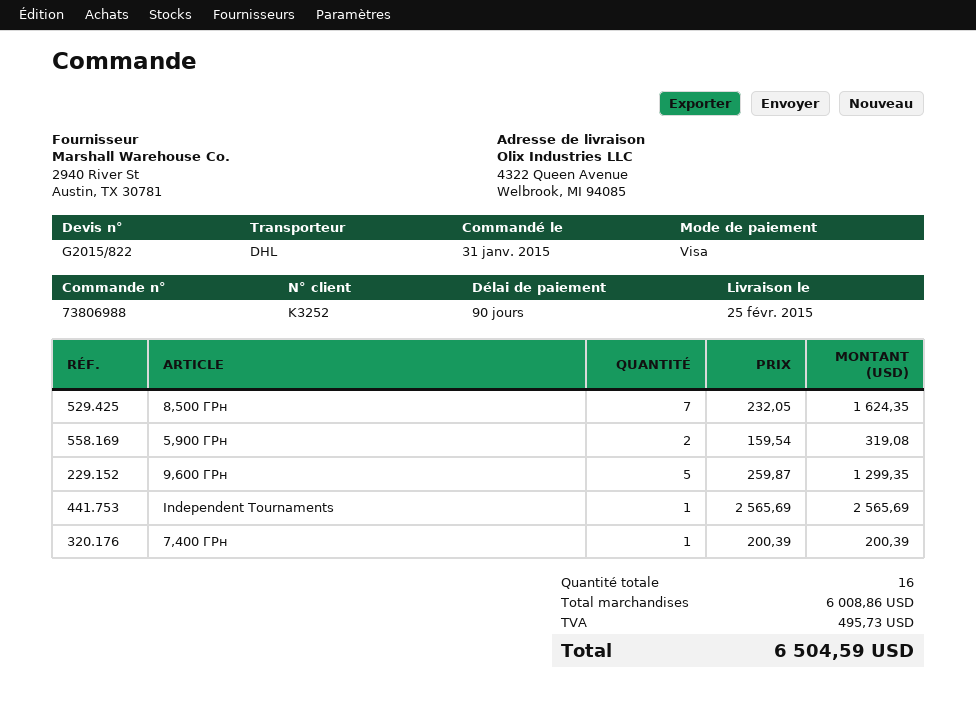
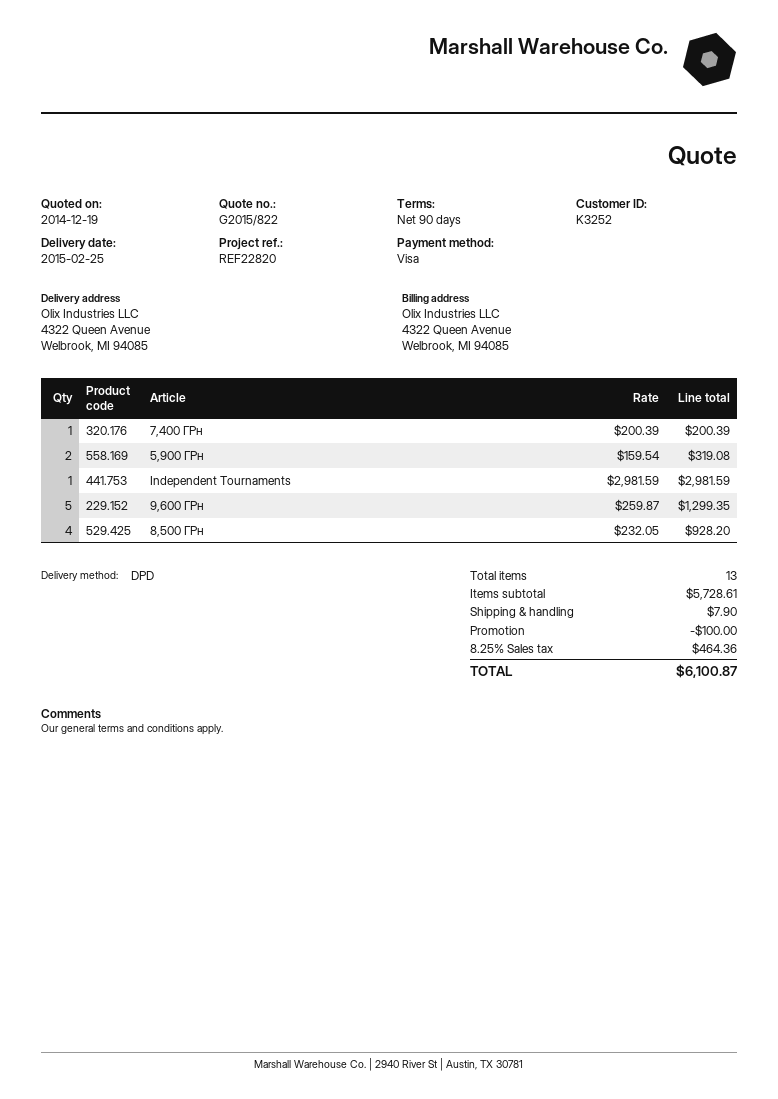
shipping method: DHL -> DPD
8,500 ГРн: 7 x 232.05 = 1624.35 -> 4 x 232.05 = 928.20
Independent Tournaments: 1 x 2565.69 = 2565.69 -> 1 x 2981.59 = 2981.59
total quantity: 16 -> 13
subtotal: 6008.86 -> 5728.61
discount: none -> 100.00
shipping: none -> 7.90
tax: 495.73 -> 464.36
total: 6504.59 -> 6100.87

